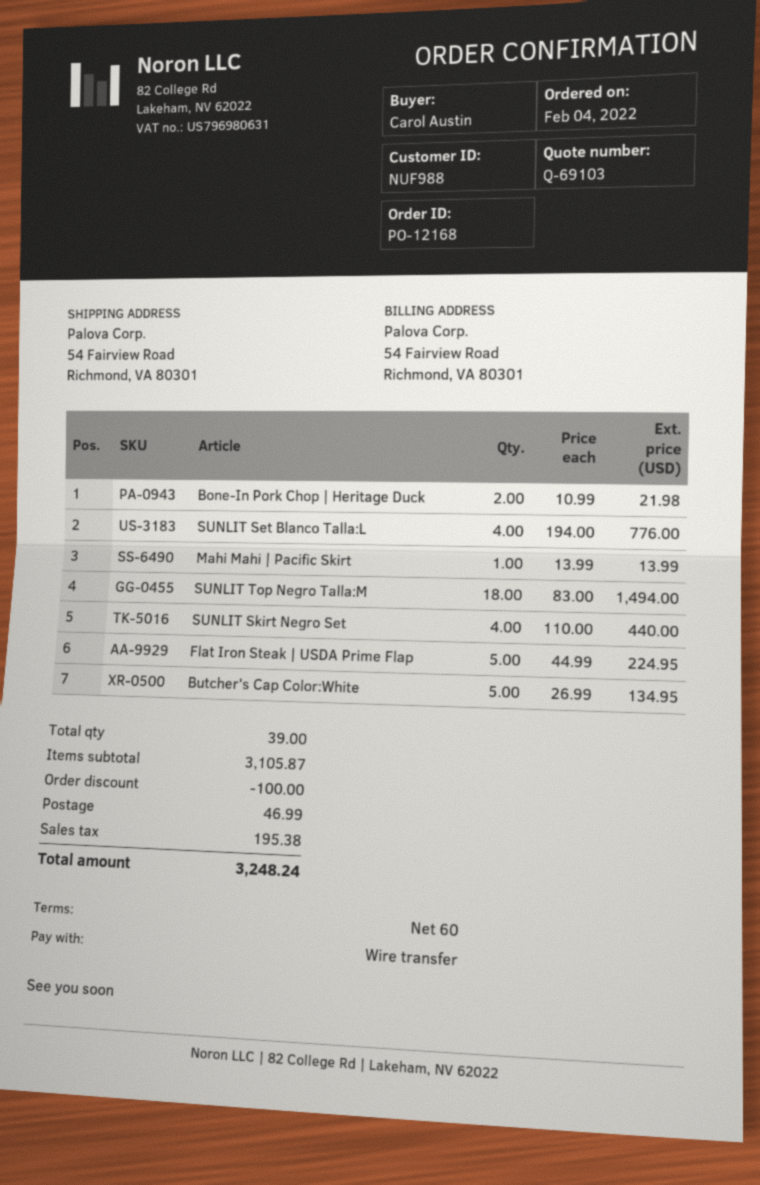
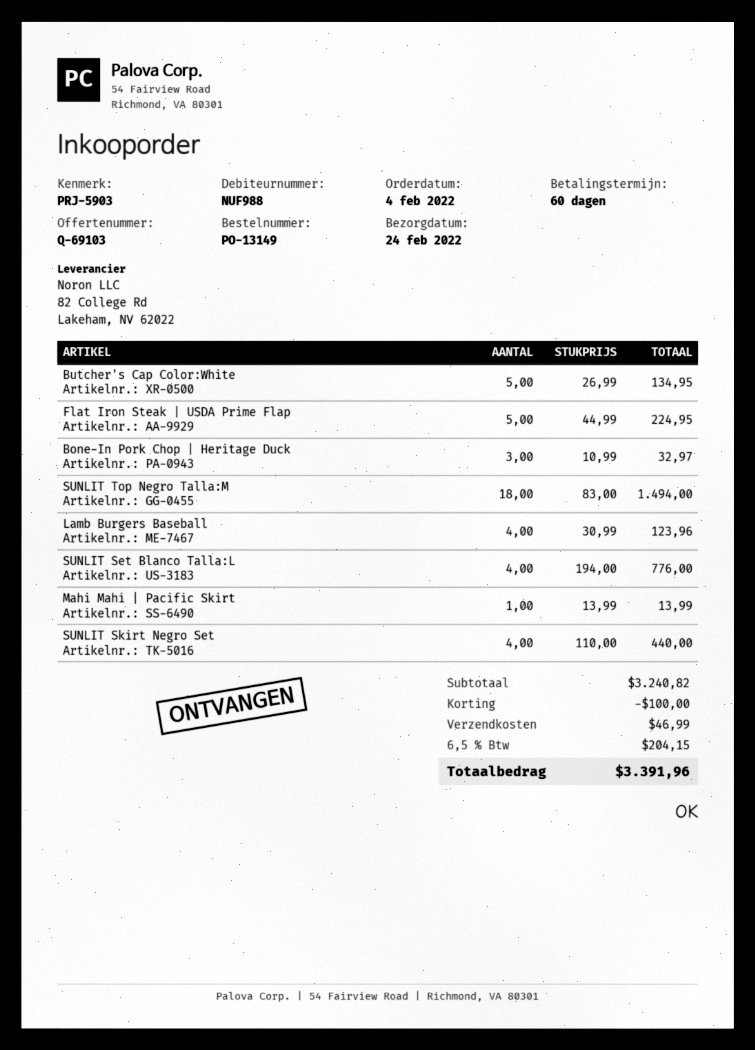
order number: PO-12168 -> PO-13149
Bone-In Pork Chop | Heritage Duck: 2 x 10.99 = 21.98 -> 3 x 10.99 = 32.97
Lamb Burgers Baseball: none -> 4 x 30.99 = 123.96
subtotal: 3105.87 -> 3240.82
tax: 195.38 -> 204.15
total: 3248.24 -> 3391.96

